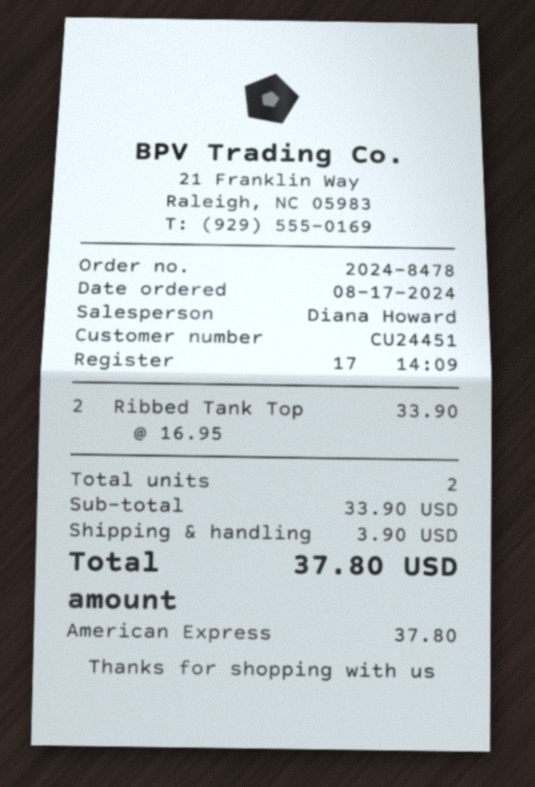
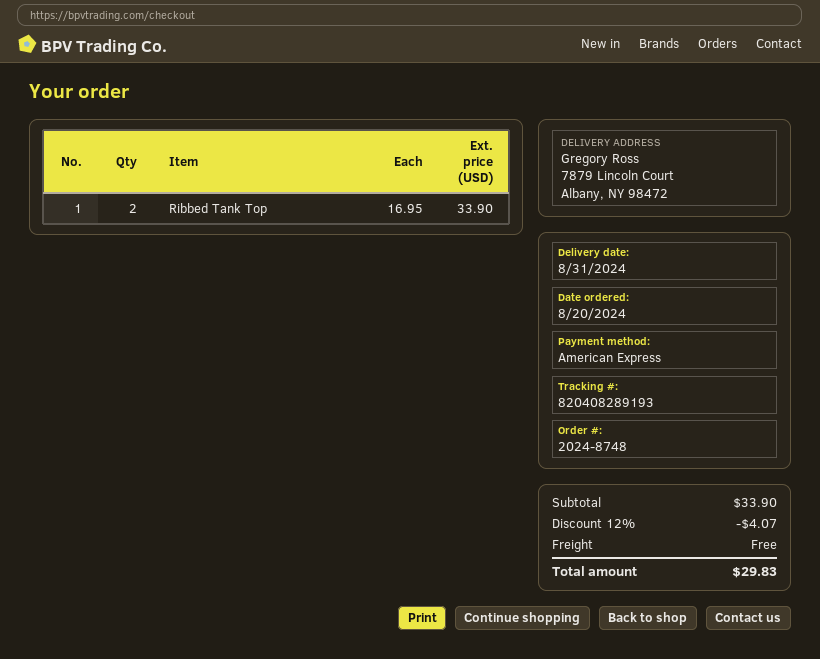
order number: 2024-8478 -> 2024-8748
order date: 2024-08-17 -> 2024-08-20
discount: none -> 12% = 4.07
shipping: 3.90 -> 0.00
total: 37.80 -> 29.83

